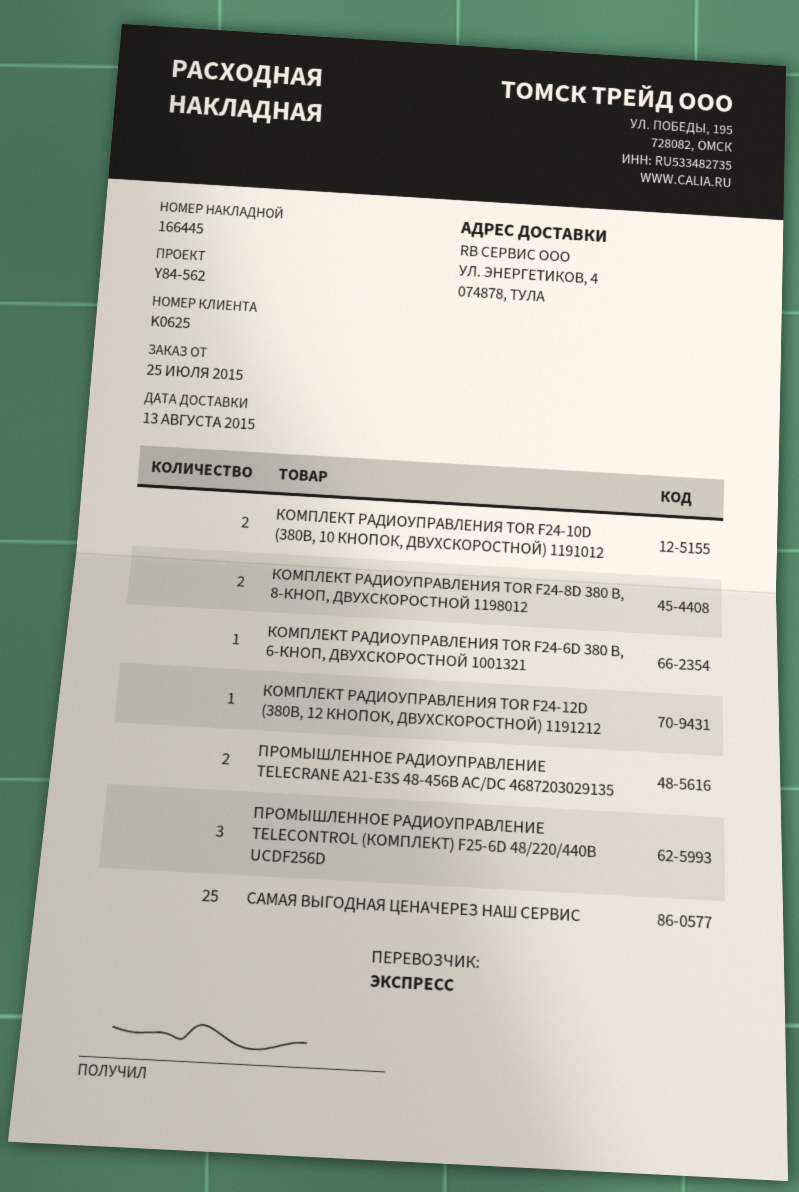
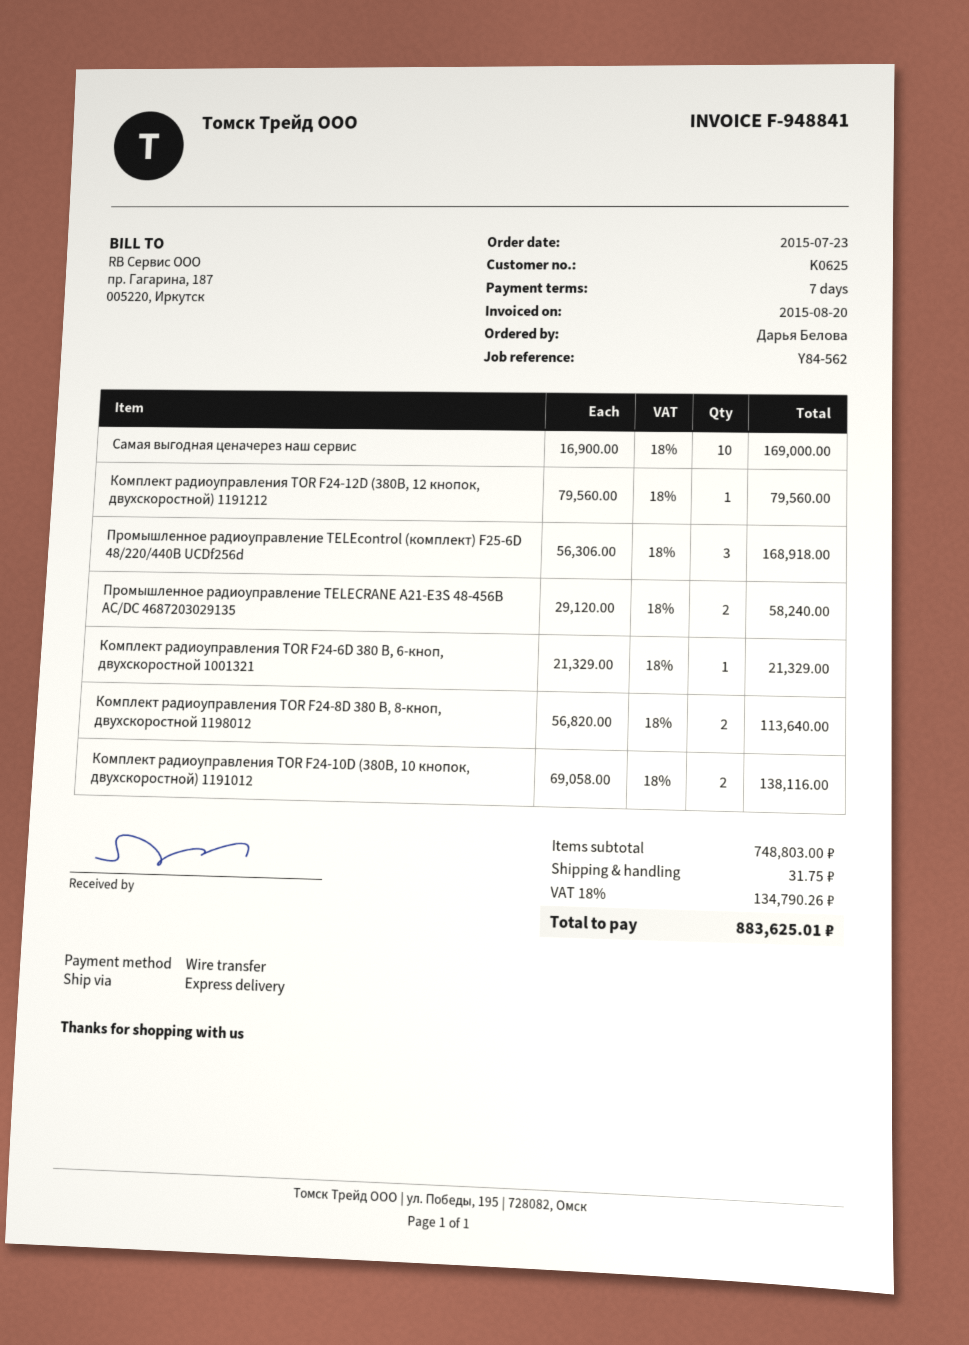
order date: 2015-07-25 -> 2015-07-23
САМАЯ ВЫГОДНАЯ ЦЕНАЧЕРЕЗ НАШ СЕРВИС: 25 -> 10

